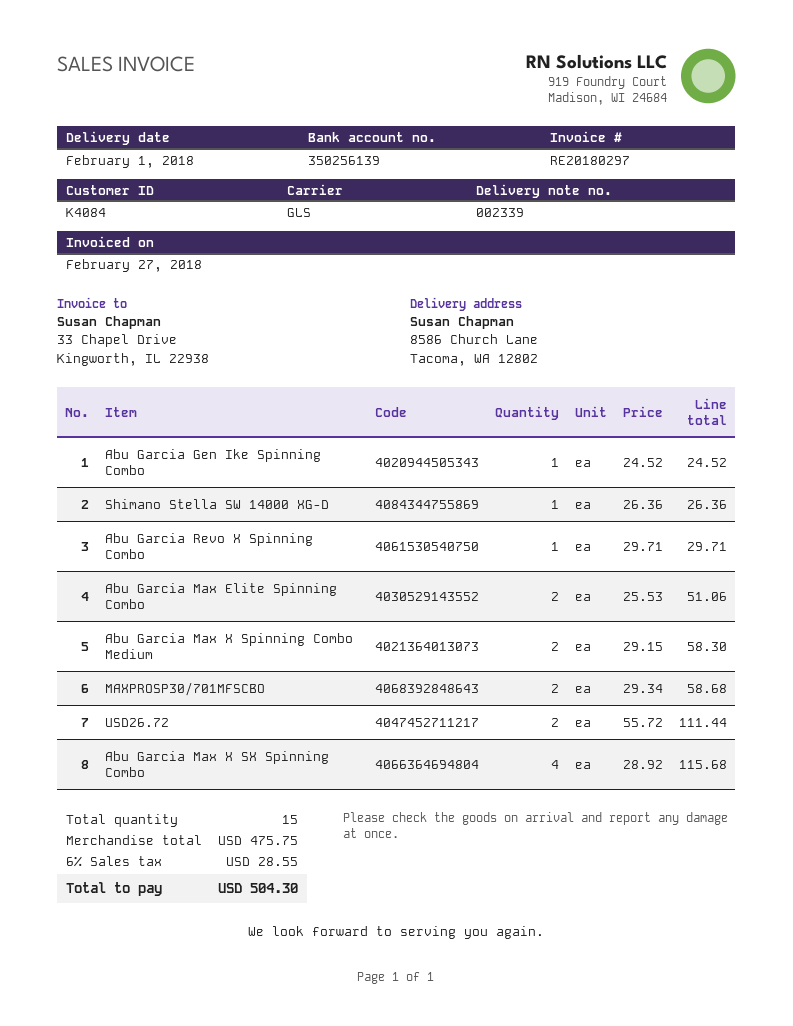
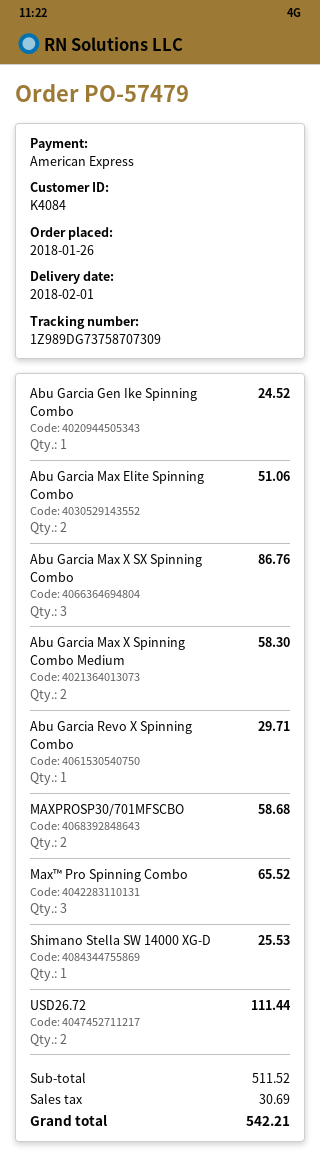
Shimano Stella SW 14000 XG-D: 1 for 26.36 -> 1 for 25.53
Abu Garcia Max X SX Spinning Combo: 4 for 115.68 -> 3 for 86.76
Max™ Pro Spinning Combo: none -> 3 for 65.52
subtotal: 475.75 -> 511.52
tax: 28.55 -> 30.69
total: 504.30 -> 542.21

